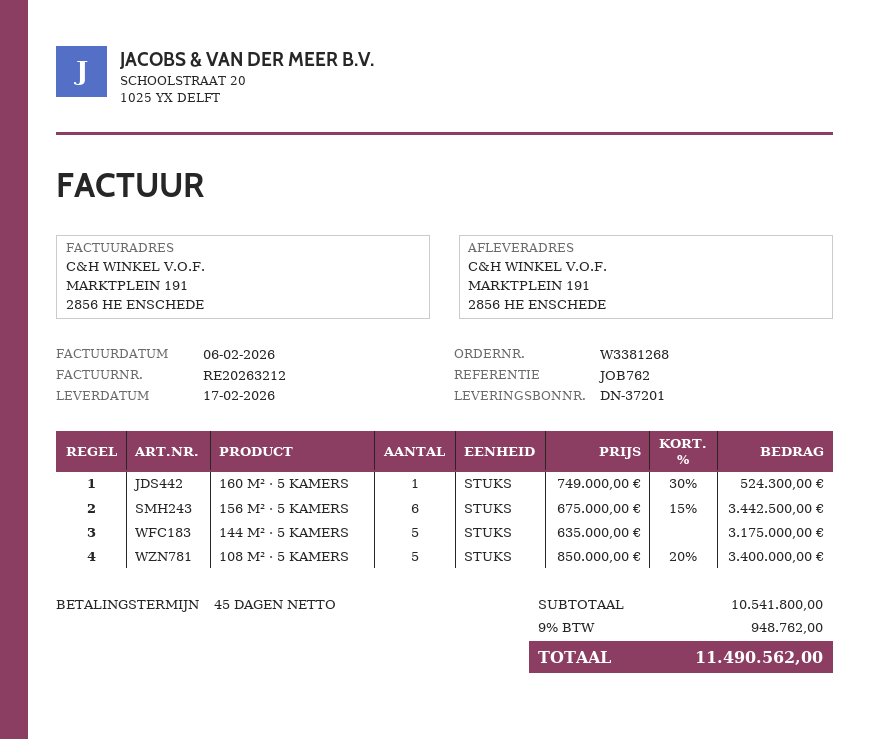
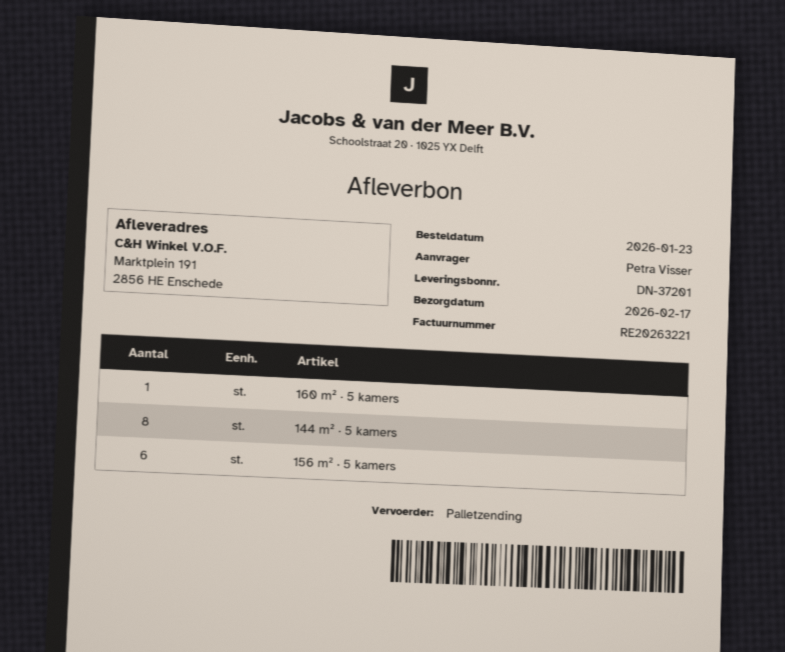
invoice number: RE20263212 -> RE20263221
144 M² · 5 KAMERS: 5 -> 8
108 M² · 5 KAMERS: 5 -> none

